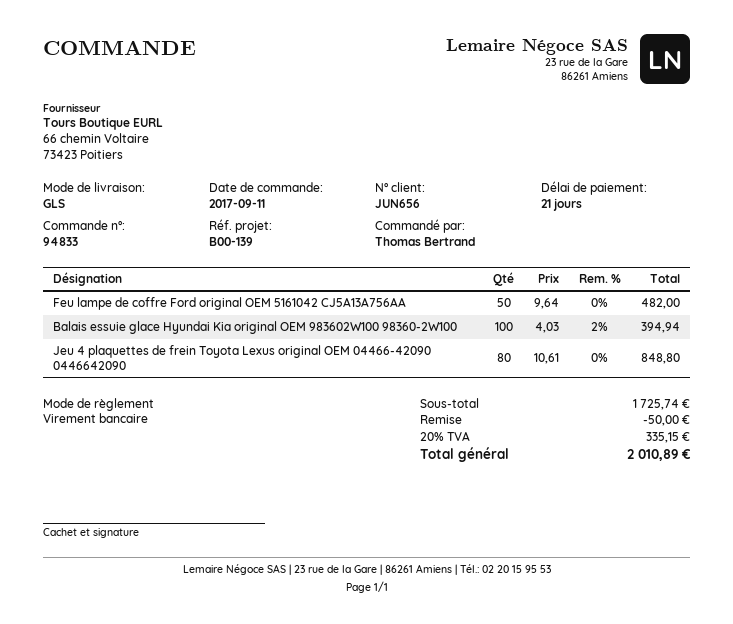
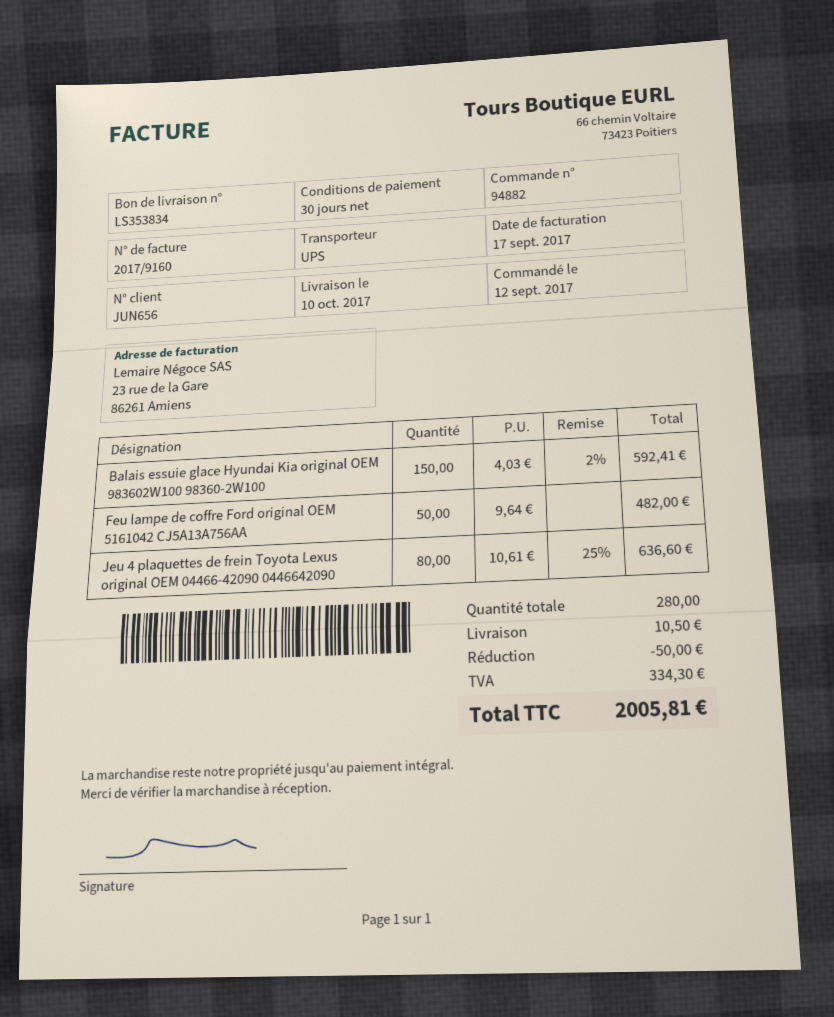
order number: 94833 -> 94882
order date: 2017-09-11 -> 2017-09-12
payment terms: 21 days -> 30 days
shipping method: GLS -> UPS
Balais essuie glace Hyundai Kia original OEM 983602W100 98360-2W100: 100 x 4.03 - 2% = 394.94 -> 150 x 4.03 - 2% = 592.41
Jeu 4 plaquettes de frein Toyota Lexus original OEM 04466-42090 0446642090: 80 x 10.61 = 848.80 -> 80 x 10.61 - 25% = 636.60
shipping: none -> 10.50
tax: 335.15 -> 334.30
total: 2010.89 -> 2005.81

